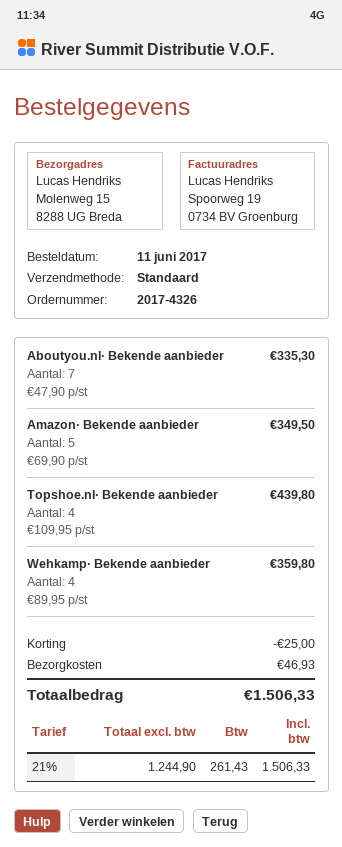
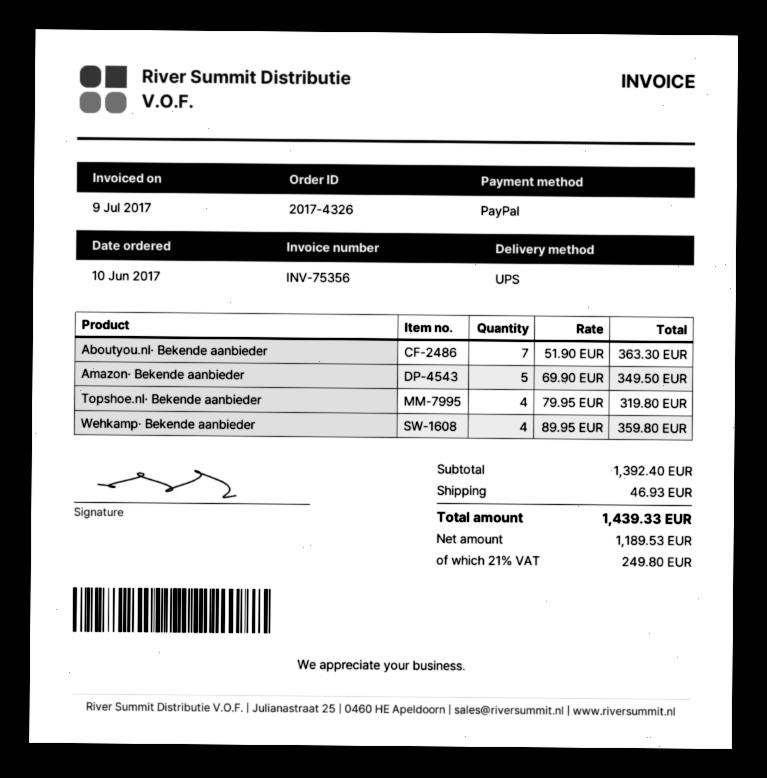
order date: 2017-06-11 -> 2017-06-10
shipping method: standard -> UPS
Aboutyou.nl· Bekende aanbieder: 7 x 47.90 = 335.30 -> 7 x 51.90 = 363.30
Topshoe.nl· Bekende aanbieder: 4 x 109.95 = 439.80 -> 4 x 79.95 = 319.80
discount: 25.00 -> none
net: 1244.90 -> 1189.53
tax: 21% = 261.43 -> 21% = 249.80
total: 1506.33 -> 1439.33

